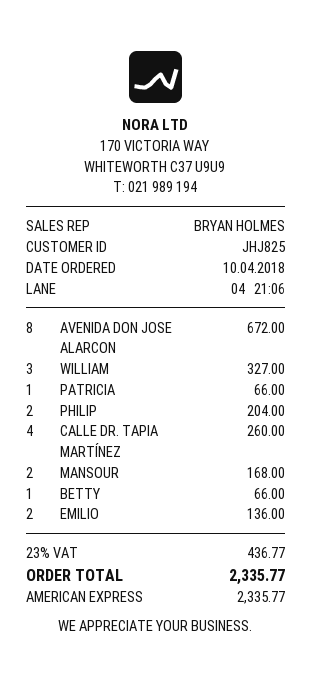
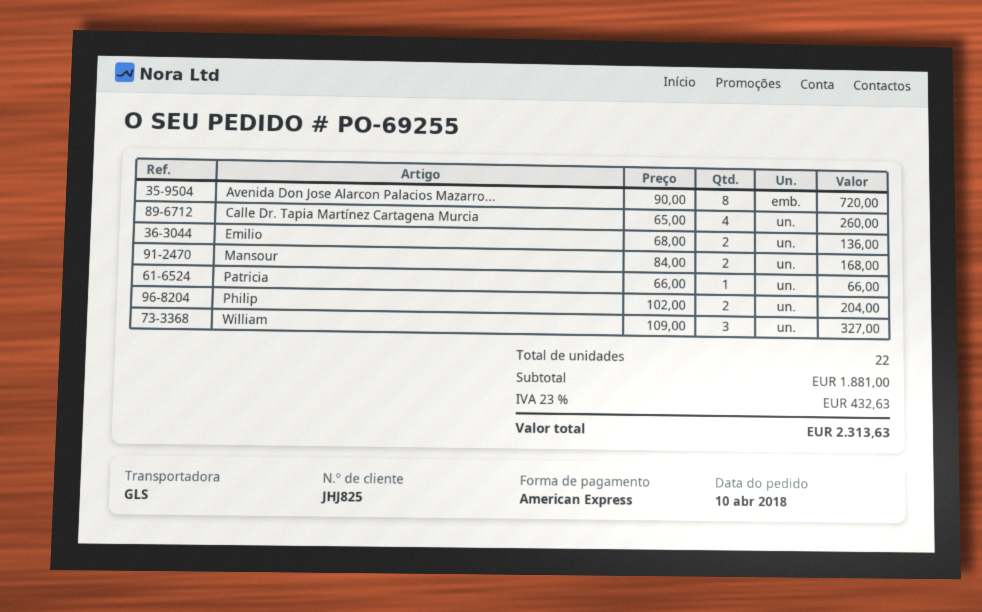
AVENIDA DON JOSE ALARCON: 8 for 672.00 -> 8 for 720.00
BETTY: 1 for 66.00 -> none
tax: 23% = 436.77 -> 23% = 432.63
total: 2335.77 -> 2313.63

